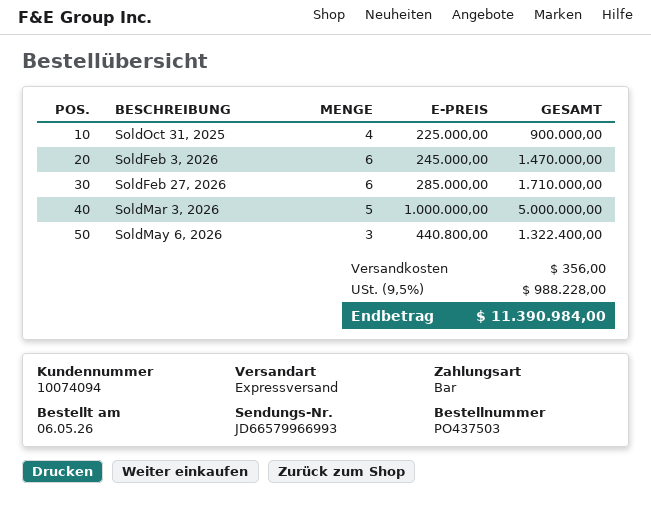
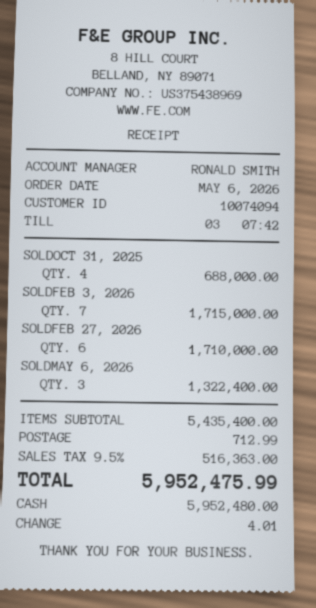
SoldOct 31, 2025: 4 for 900000.00 -> 4 for 688000.00
SoldFeb 3, 2026: 6 for 1470000.00 -> 7 for 1715000.00
SoldMar 3, 2026: 5 for 5000000.00 -> none
shipping: 356.00 -> 712.99
tax: 9.5% = 988228.00 -> 9.5% = 516363.00
total: 11390984.00 -> 5952475.99

